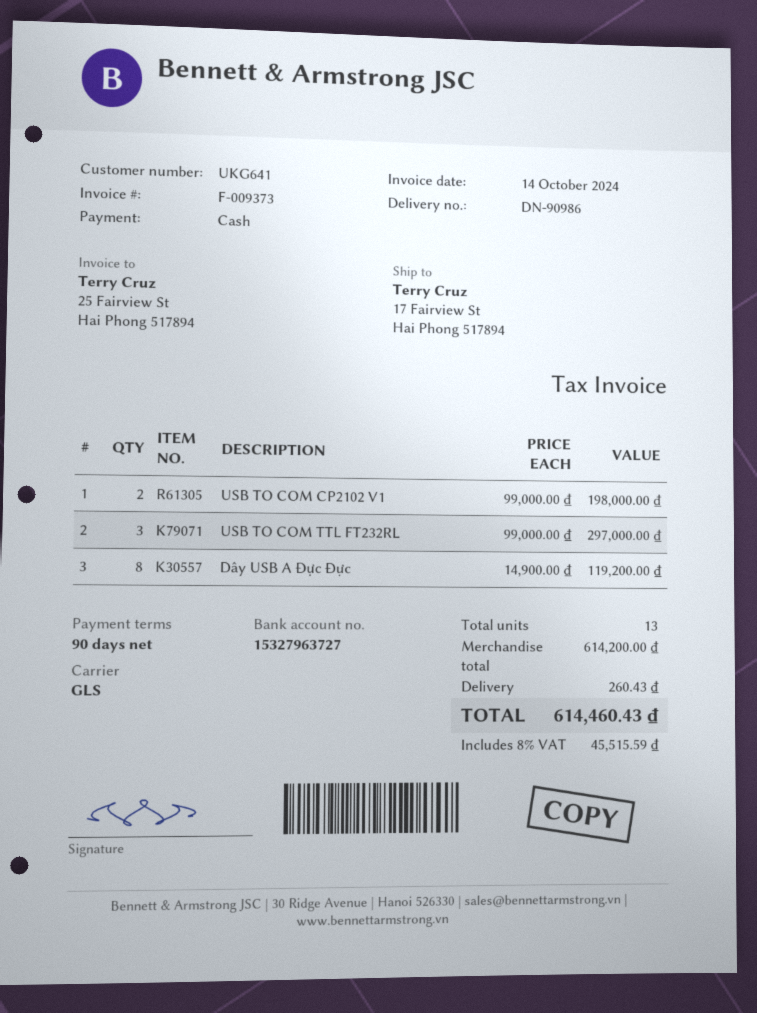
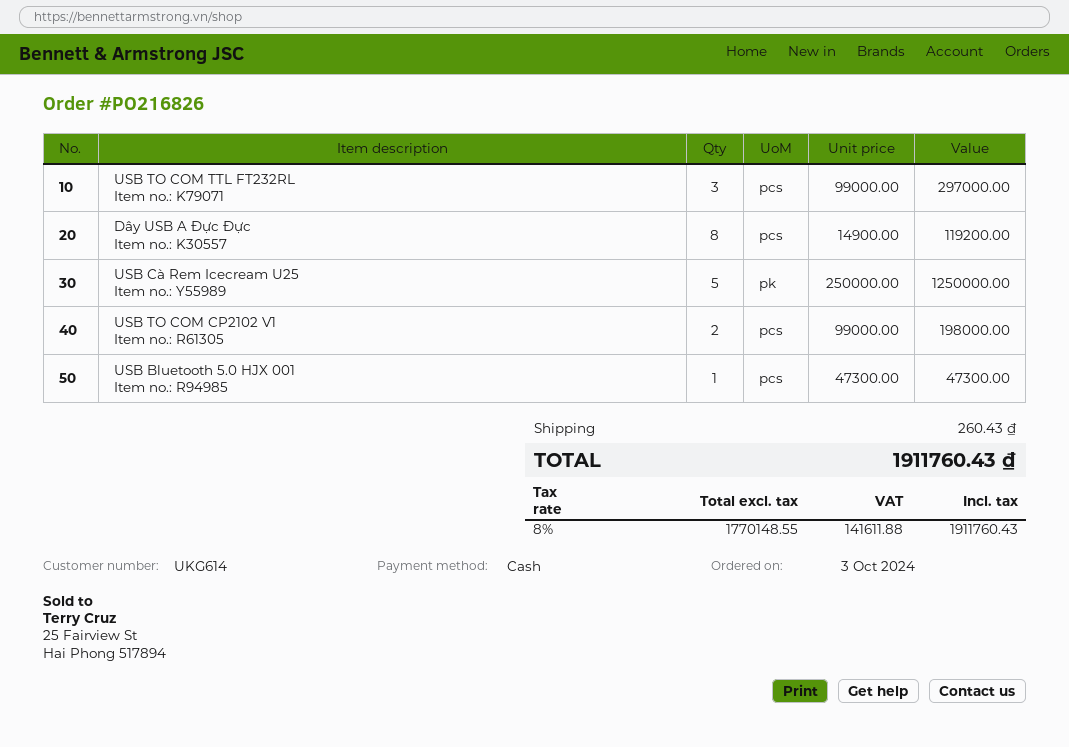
customer number: UKG641 -> UKG614
USB Cà Rem Icecream U25: none -> 5 x 250000.00 = 1250000.00
USB Bluetooth 5.0 HJX 001: none -> 1 x 47300.00 = 47300.00
tax: 8% = 45515.59 -> 8% = 141611.88
total: 614460.43 -> 1911760.43

